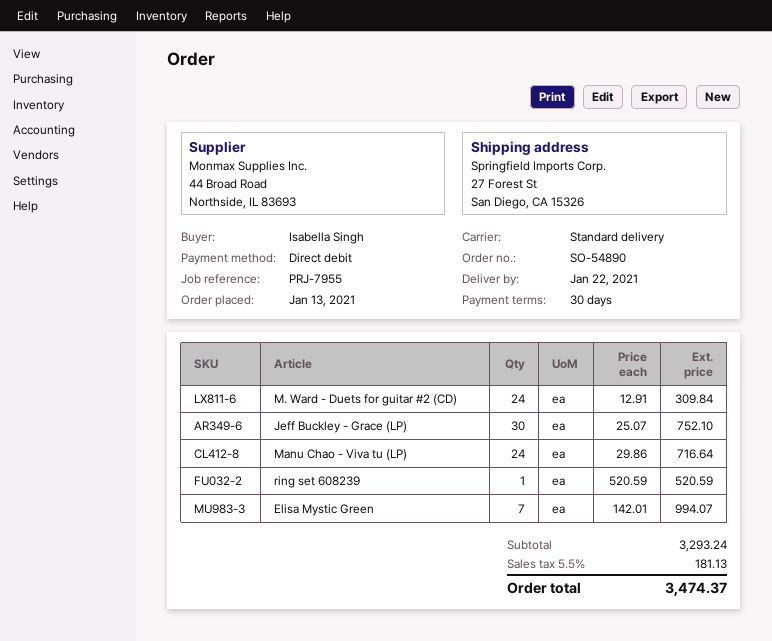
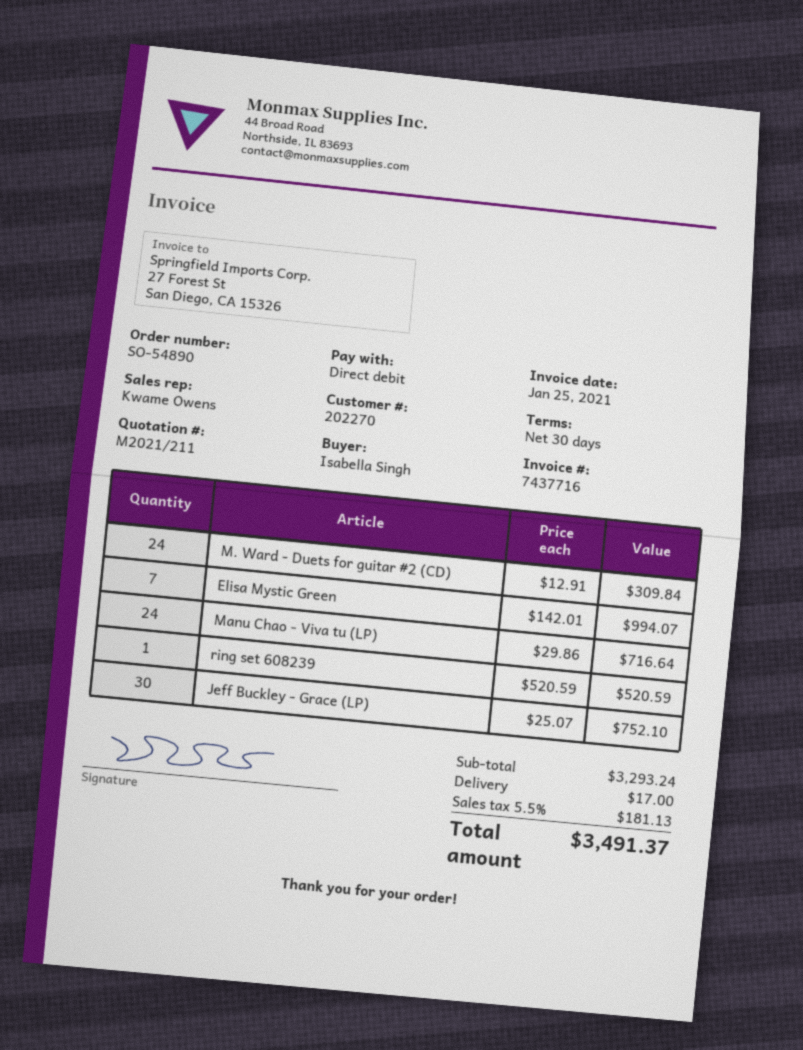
shipping: none -> 17.00
total: 3474.37 -> 3491.37

